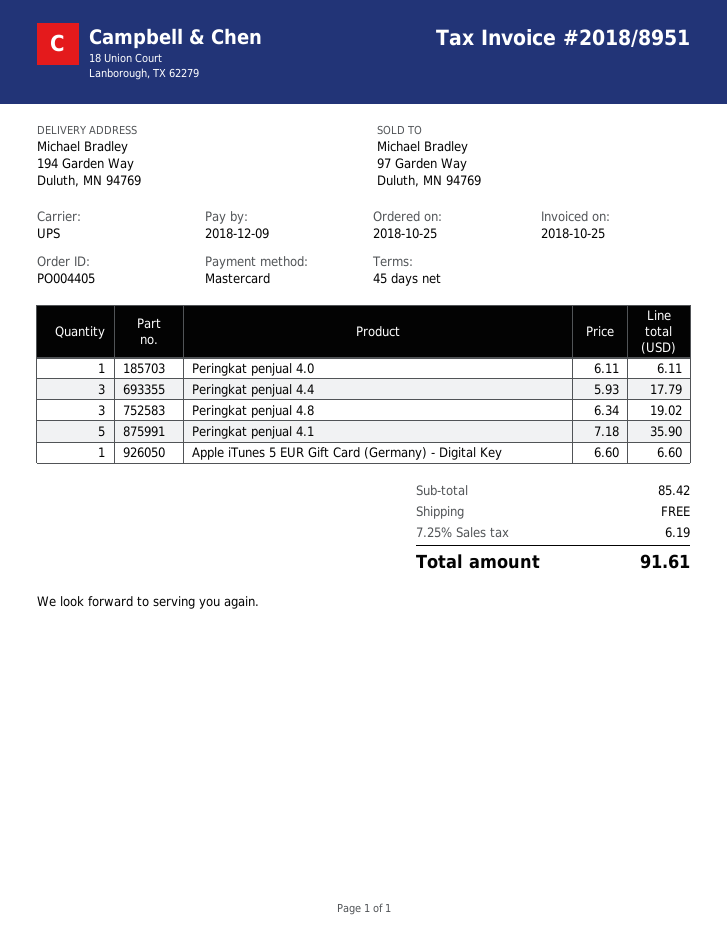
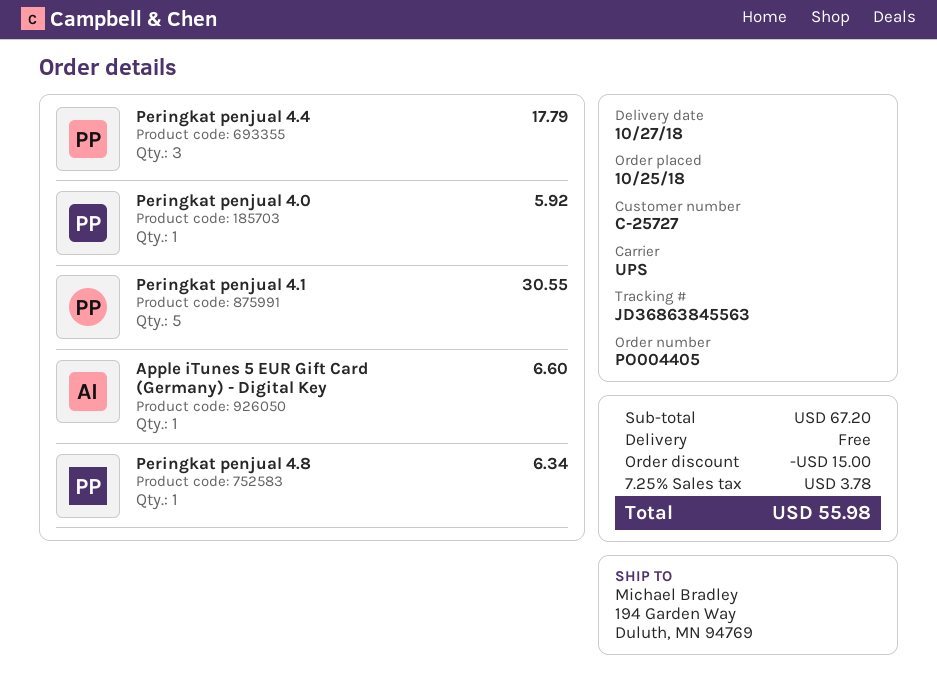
Peringkat penjual 4.0: 1 for 6.11 -> 1 for 5.92
Peringkat penjual 4.8: 3 for 19.02 -> 1 for 6.34
Peringkat penjual 4.1: 5 for 35.90 -> 5 for 30.55
subtotal: 85.42 -> 67.20
discount: none -> 15.00
tax: 7.25% = 6.19 -> 7.25% = 3.78
total: 91.61 -> 55.98

